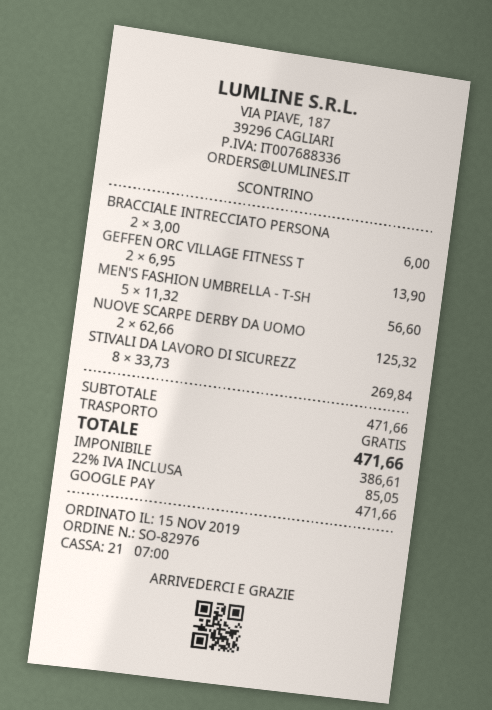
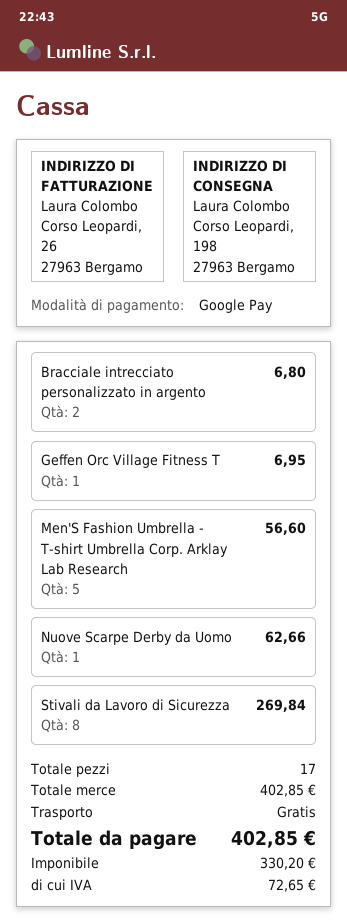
BRACCIALE INTRECCIATO PERSONA: 2 for 6.00 -> 2 for 6.80
GEFFEN ORC VILLAGE FITNESS T: 2 for 13.90 -> 1 for 6.95
NUOVE SCARPE DERBY DA UOMO: 2 for 125.32 -> 1 for 62.66
subtotal: 471.66 -> 402.85
net: 386.61 -> 330.20
tax: 85.05 -> 72.65
total: 471.66 -> 402.85

